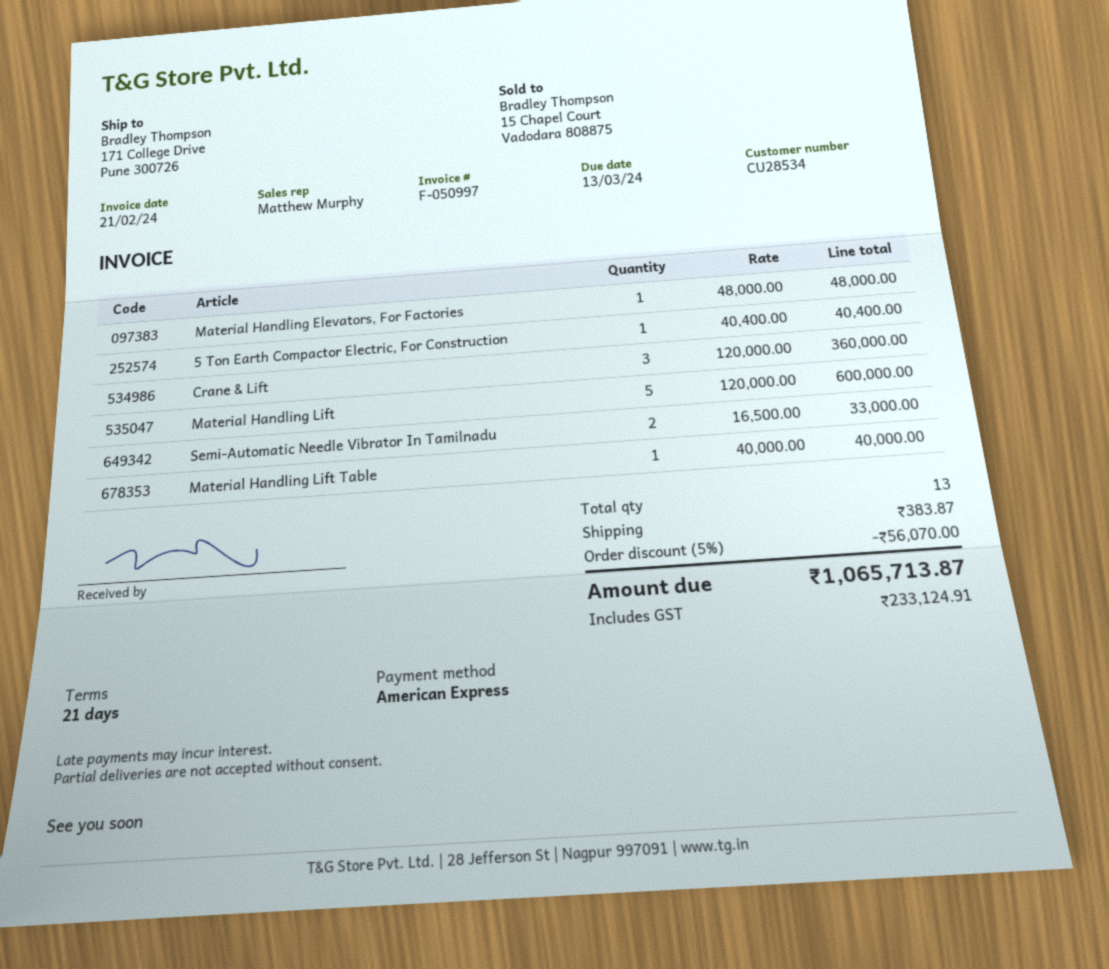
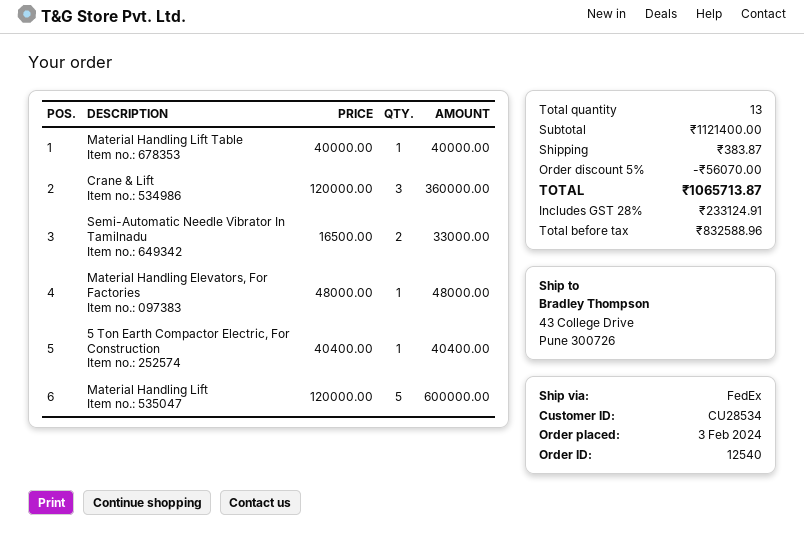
ship to: 171 College Drive, Pune 300726 -> 43 College Drive, Pune 300726

